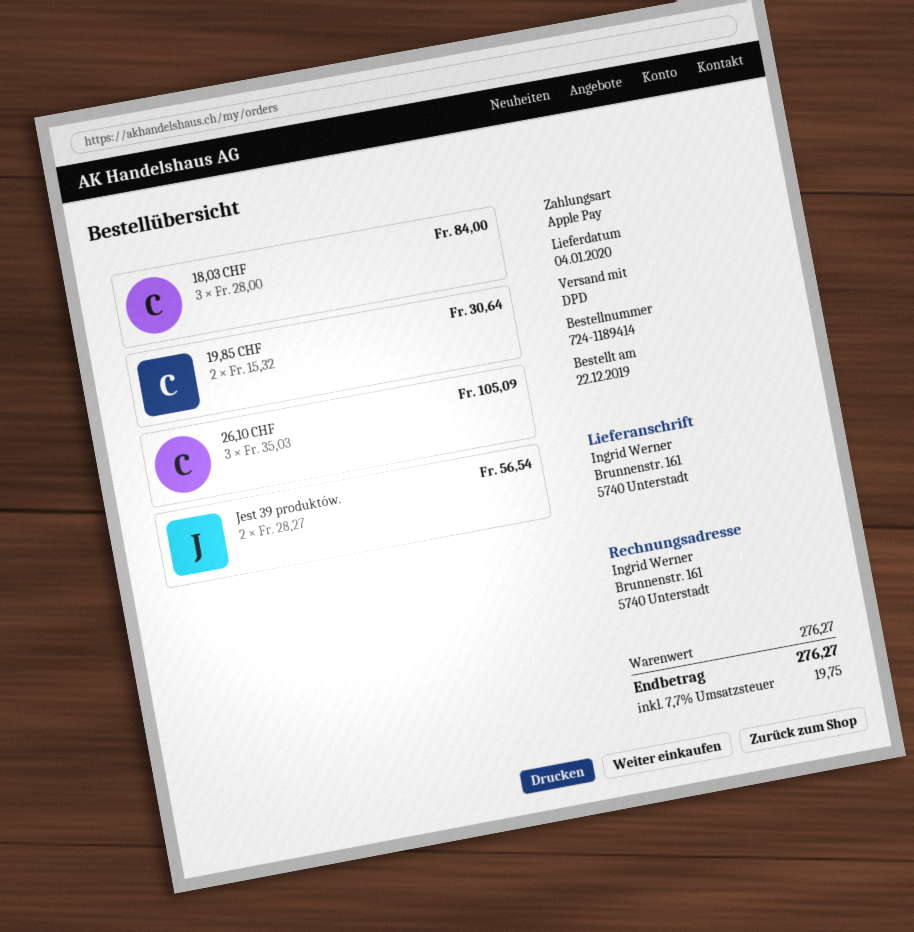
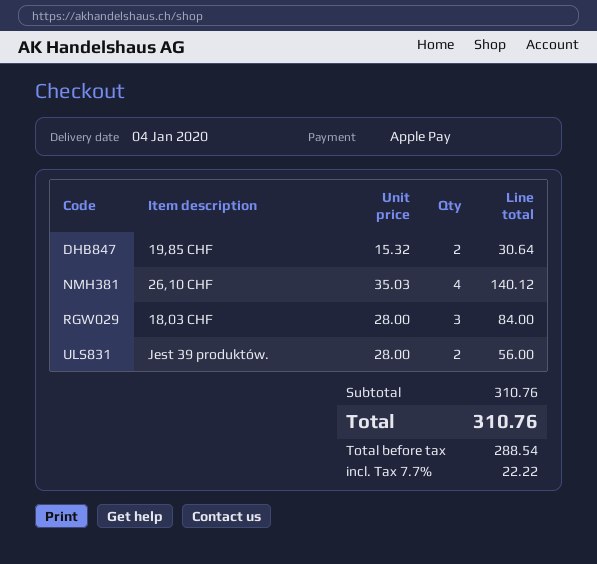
26,10 CHF: 3 x 35.03 = 105.09 -> 4 x 35.03 = 140.12
Jest 39 produktów.: 2 x 28.27 = 56.54 -> 2 x 28.00 = 56.00
subtotal: 276.27 -> 310.76
tax: 7.7% = 19.75 -> 7.7% = 22.22
total: 276.27 -> 310.76

